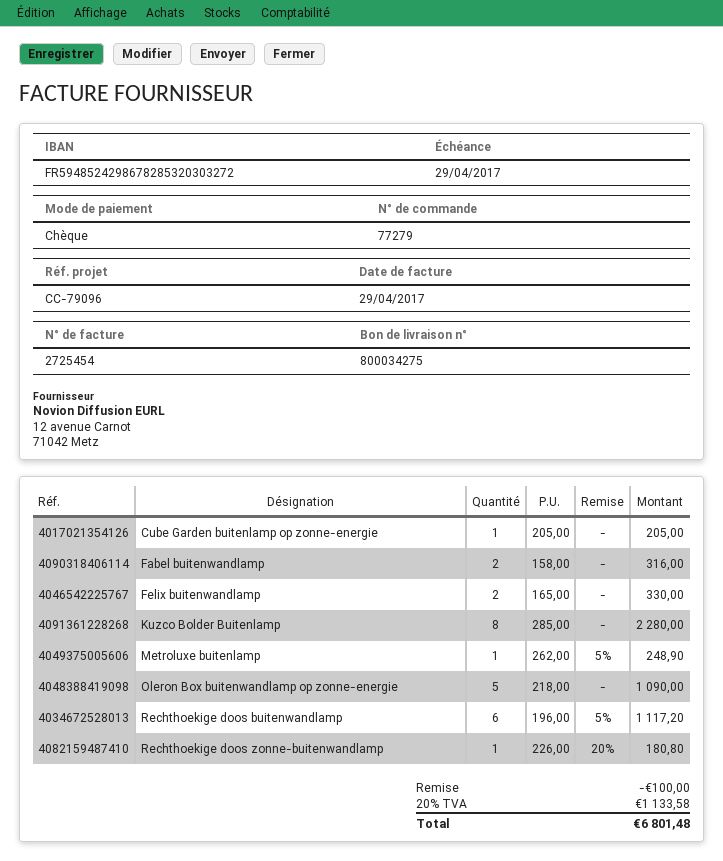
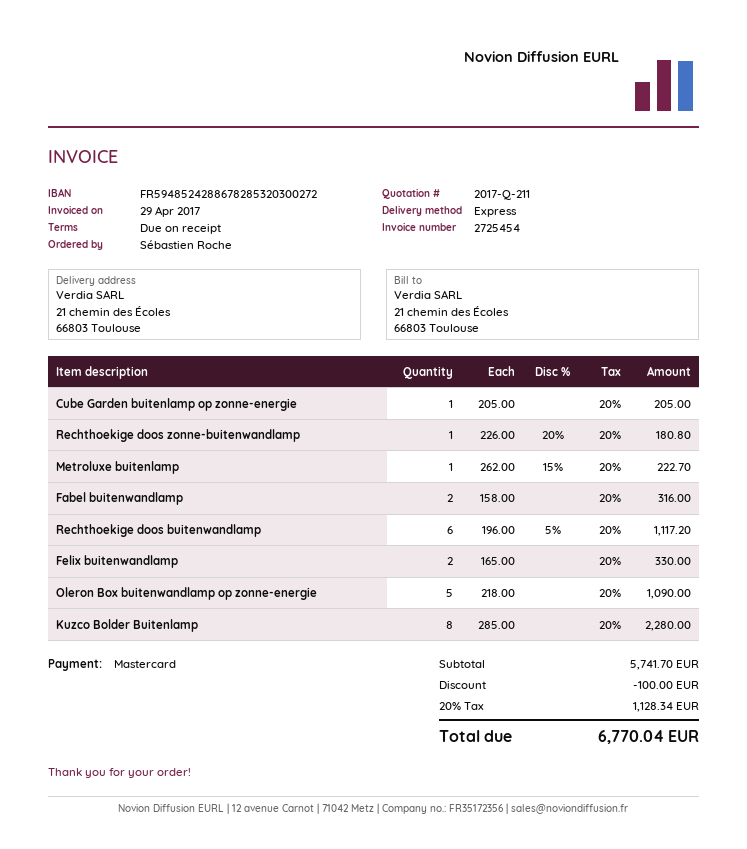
payment method: cheque -> Mastercard
bank account: FR5948524298678285320303272 -> FR5948524288678285320300272
Metroluxe buitenlamp: 1 x 262.00 - 5% = 248.90 -> 1 x 262.00 - 15% = 222.70
tax: 20% = 1133.58 -> 20% = 1128.34
total: 6801.48 -> 6770.04

